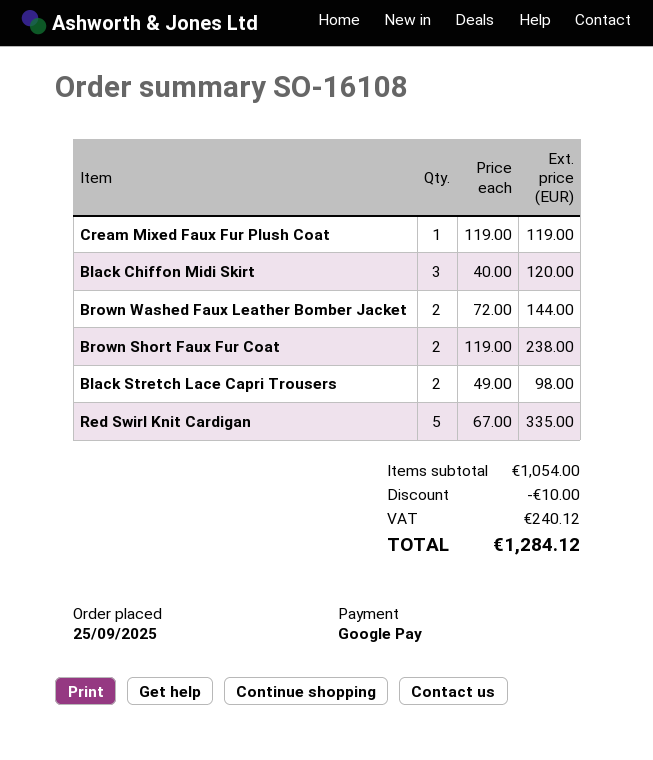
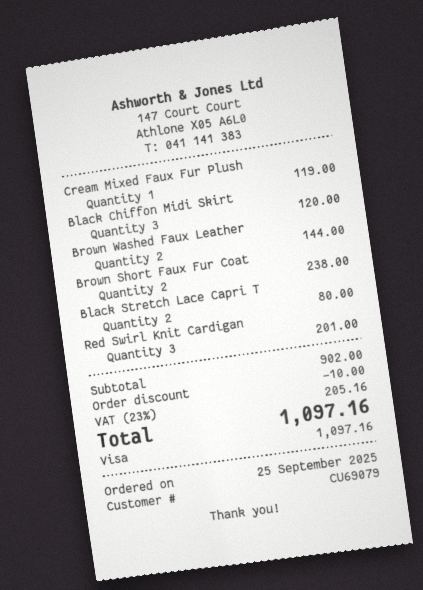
payment method: Google Pay -> Visa
Black Stretch Lace Capri Trousers: 2 for 98.00 -> 2 for 80.00
Red Swirl Knit Cardigan: 5 for 335.00 -> 3 for 201.00
subtotal: 1054.00 -> 902.00
tax: 240.12 -> 205.16
total: 1284.12 -> 1097.16

